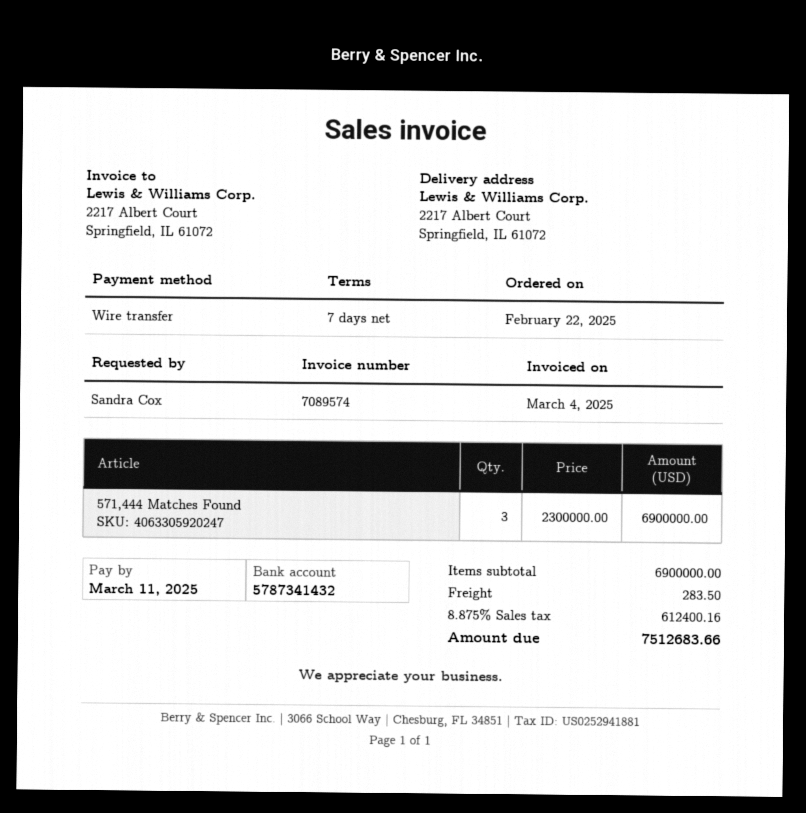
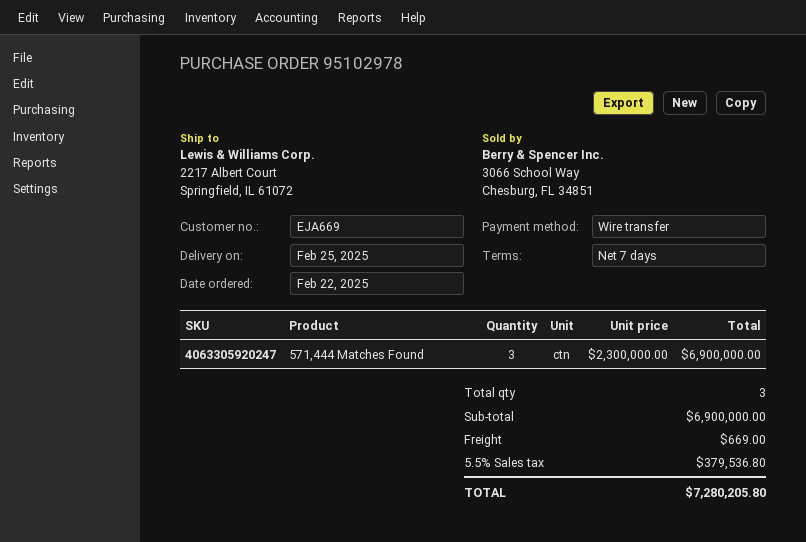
shipping: 283.50 -> 669.00
tax: 8.875% = 612400.16 -> 5.5% = 379536.80
total: 7512683.66 -> 7280205.80

